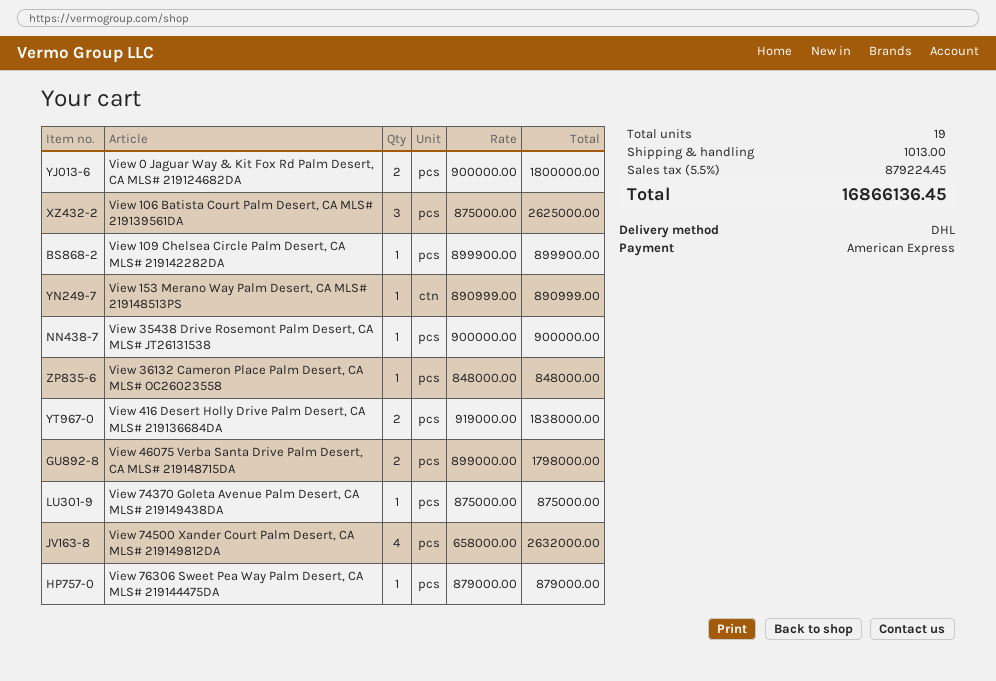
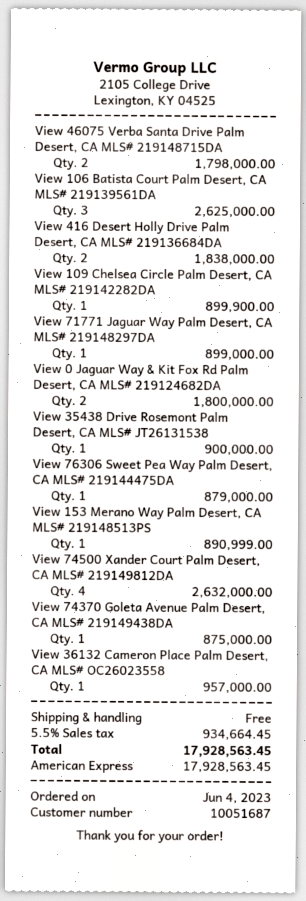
View 36132 Cameron Place Palm Desert, CA MLS# OC26023558: 1 for 848000.00 -> 1 for 957000.00
View 71771 Jaguar Way Palm Desert, CA MLS# 219148297DA: none -> 1 for 899000.00
shipping: 1013.00 -> 0.00
tax: 5.5% = 879224.45 -> 5.5% = 934664.45
total: 16866136.45 -> 17928563.45

